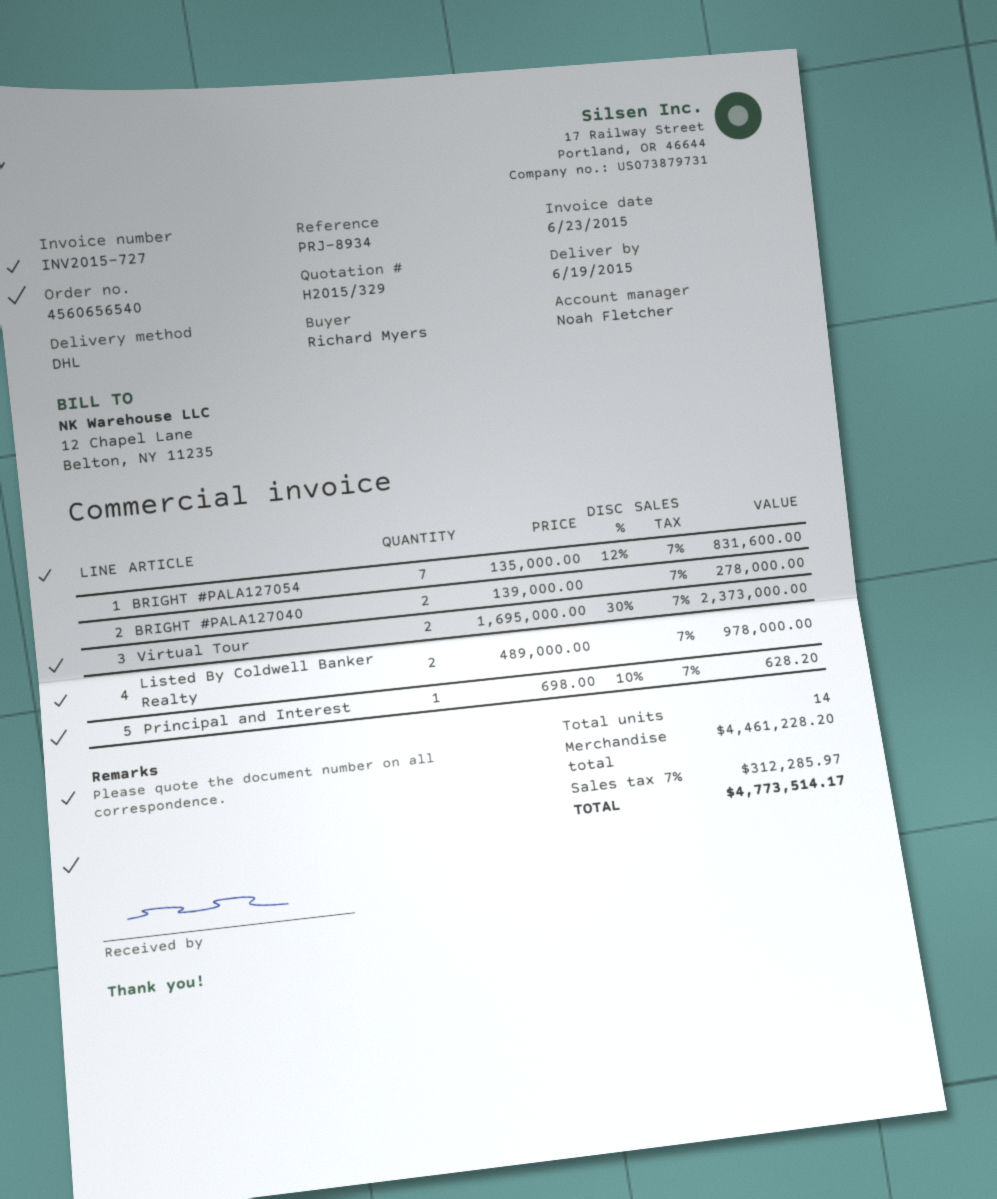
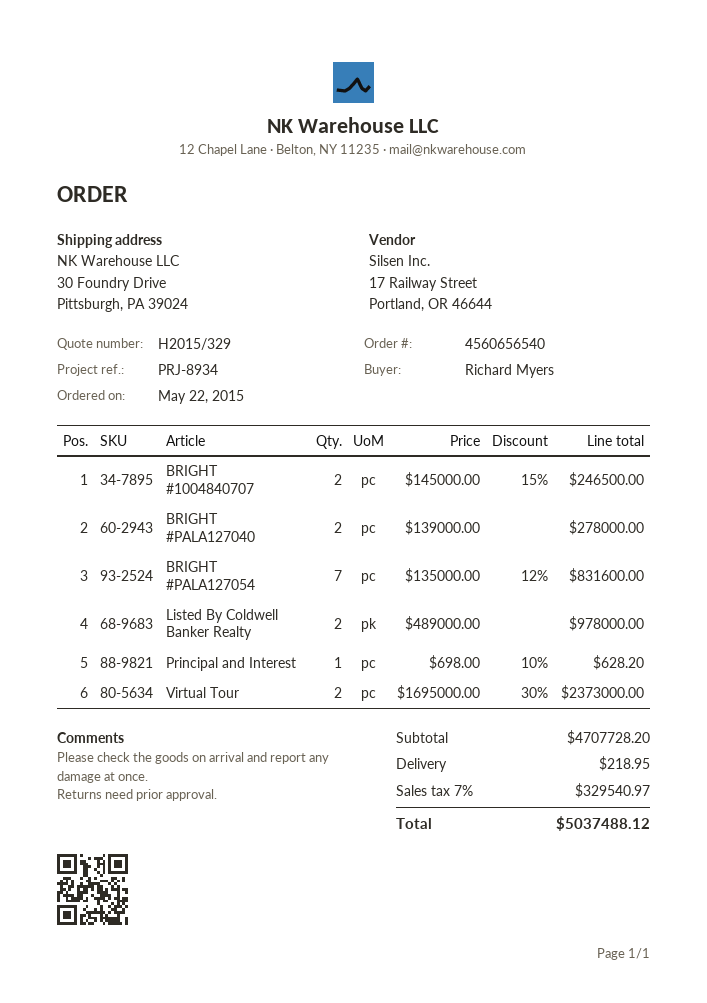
BRIGHT #1004840707: none -> 2 x 145000.00 - 15% = 246500.00
subtotal: 4461228.20 -> 4707728.20
shipping: none -> 218.95
tax: 7% = 312285.97 -> 7% = 329540.97
total: 4773514.17 -> 5037488.12

